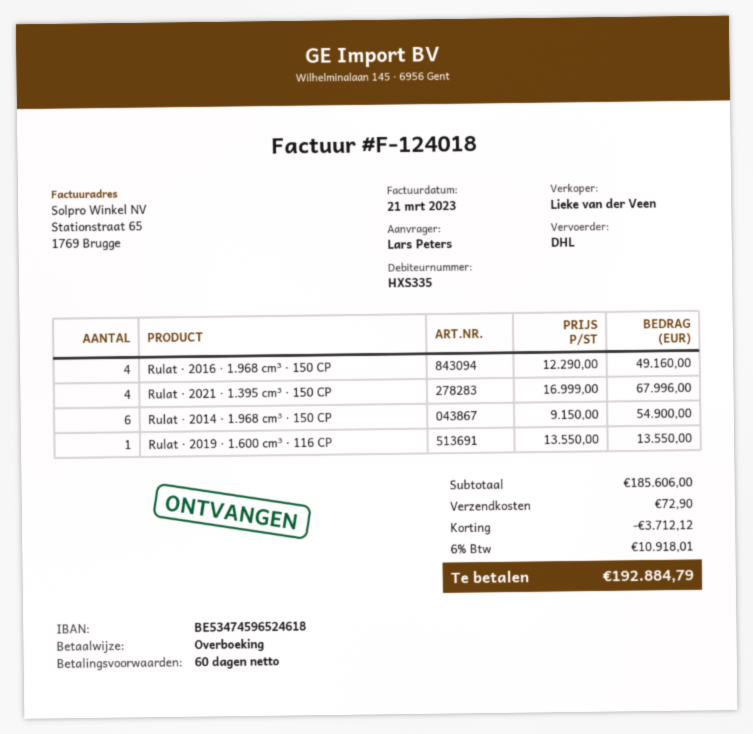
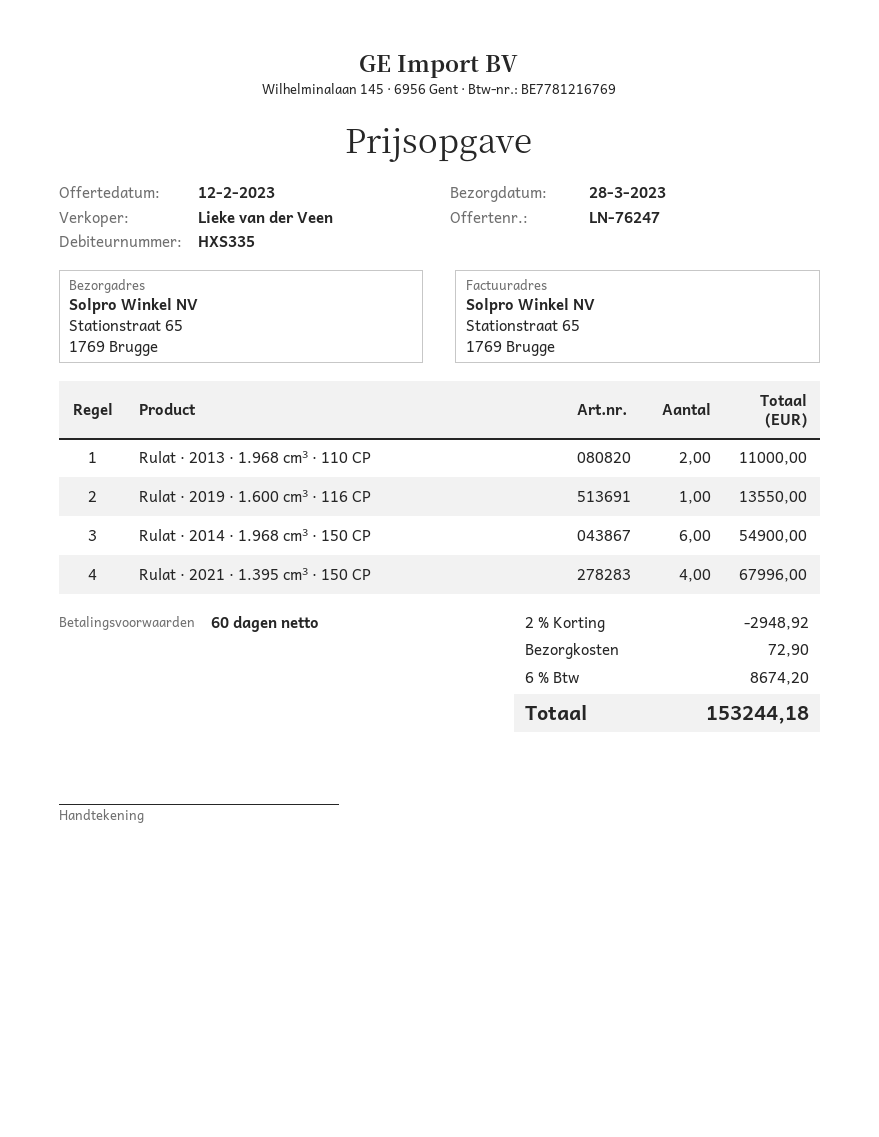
Rulat · 2016 · 1.968 cm³ · 150 CP: 4 for 49160.00 -> none
Rulat · 2013 · 1.968 cm³ · 110 CP: none -> 2 for 11000.00
discount: 3712.12 -> 2948.92
tax: 6% = 10918.01 -> 6% = 8674.20
total: 192884.79 -> 153244.18

